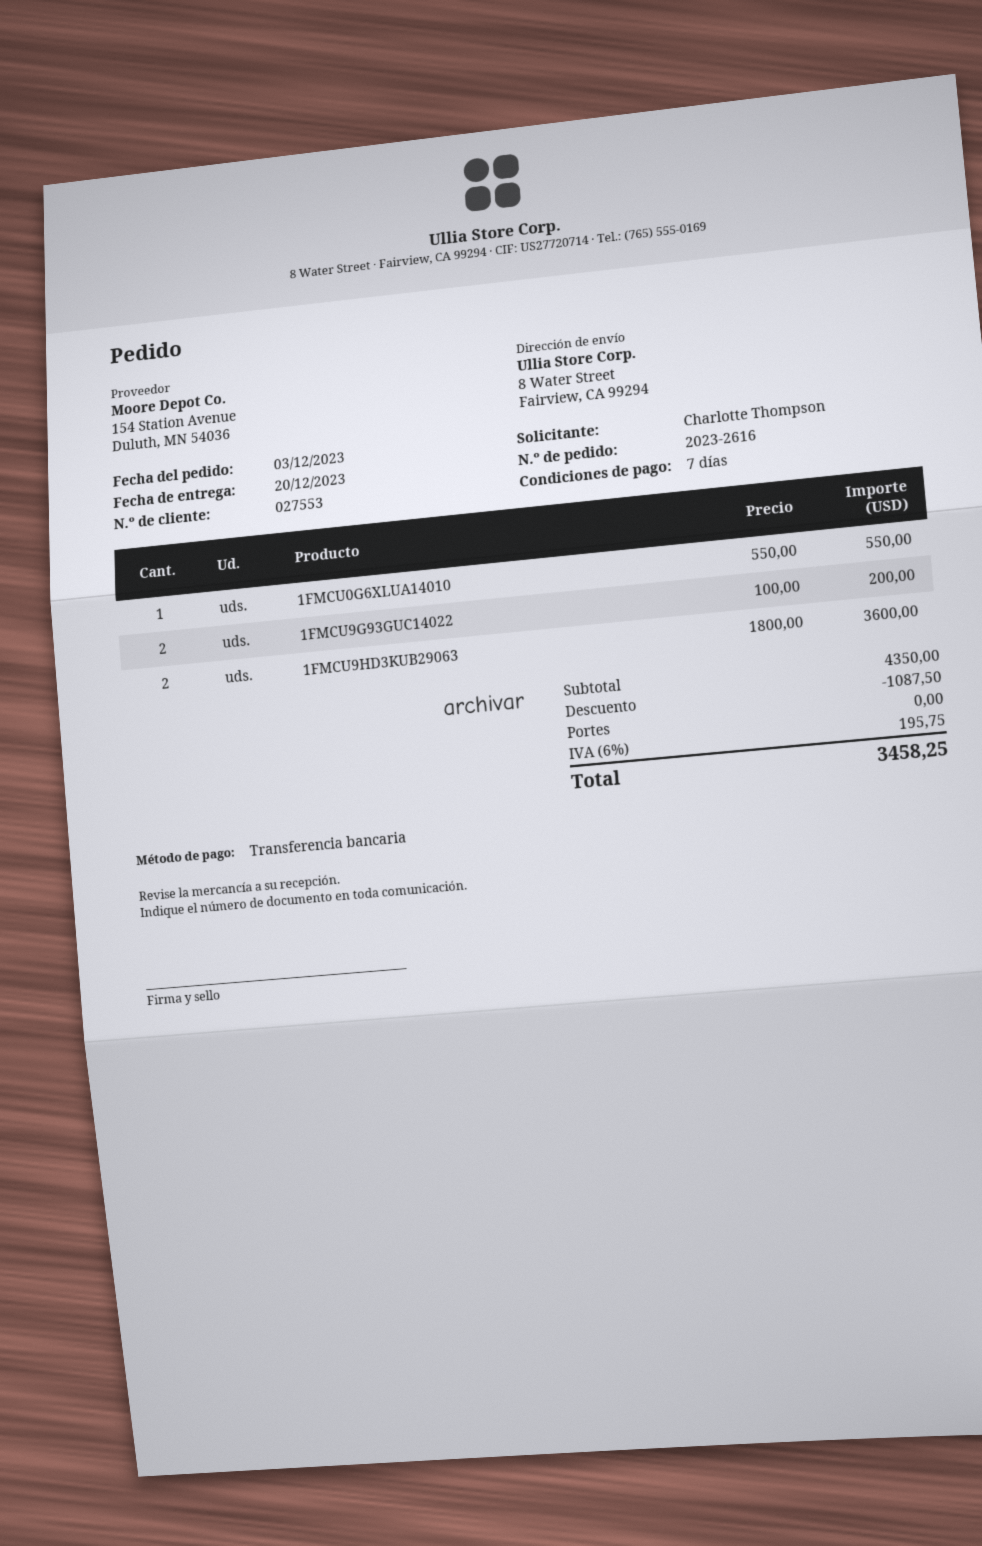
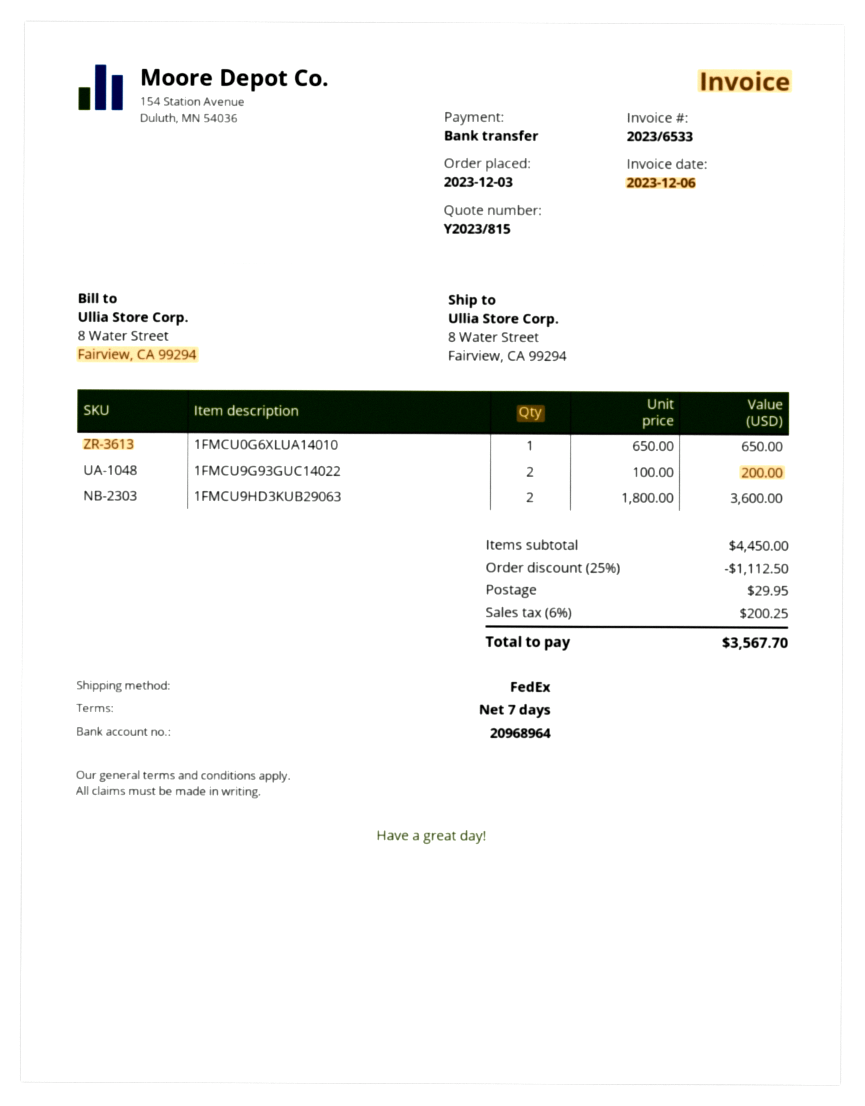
1FMCU0G6XLUA14010: 1 x 550.00 = 550.00 -> 1 x 650.00 = 650.00
subtotal: 4350.00 -> 4450.00
discount: 1087.50 -> 1112.50
shipping: 0.00 -> 29.95
tax: 6% = 195.75 -> 6% = 200.25
total: 3458.25 -> 3567.70

